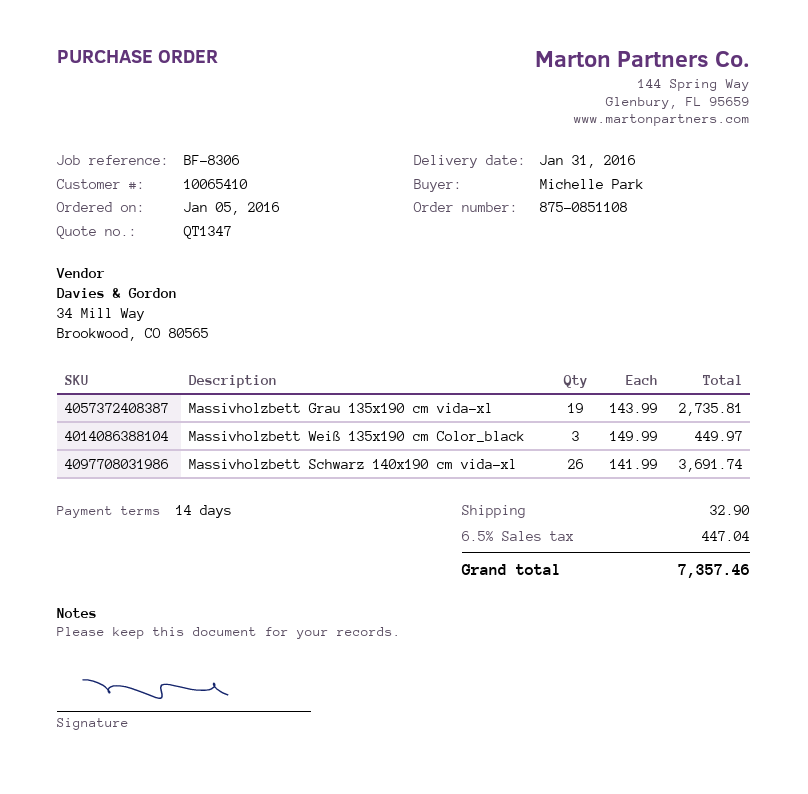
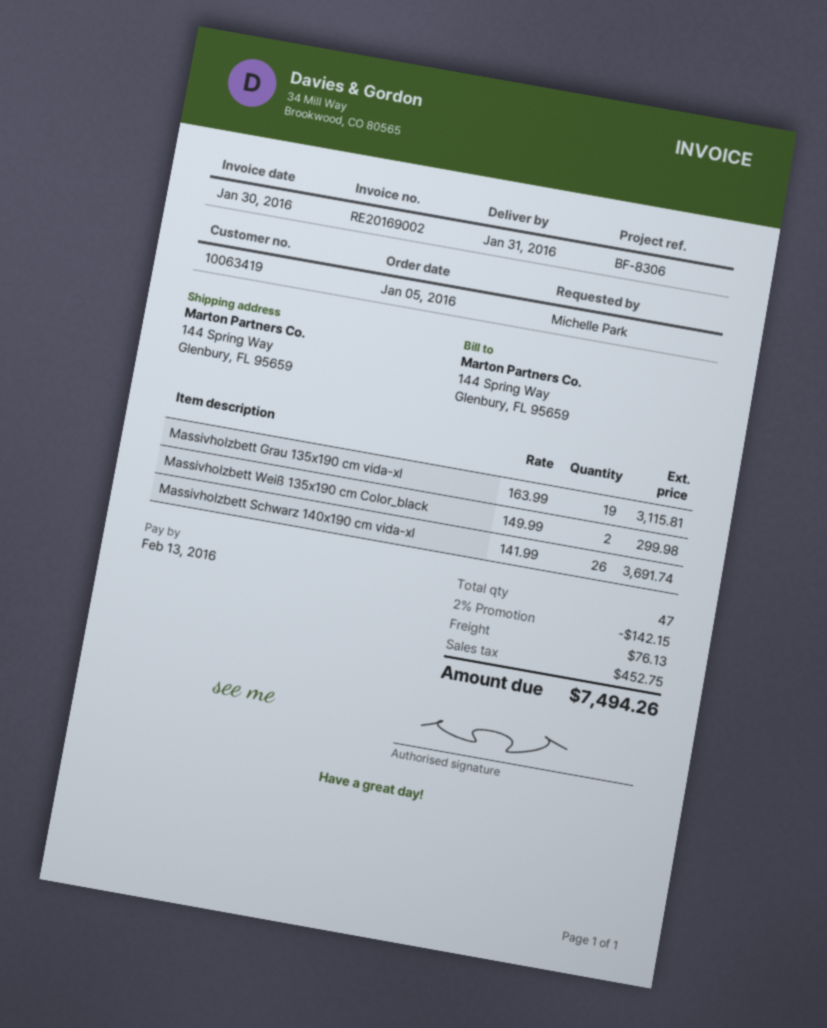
customer number: 10065410 -> 10063419
Massivholzbett Grau 135x190 cm vida-xl: 19 x 143.99 = 2735.81 -> 19 x 163.99 = 3115.81
Massivholzbett Weiß 135x190 cm Color_black: 3 x 149.99 = 449.97 -> 2 x 149.99 = 299.98
discount: none -> 2% = 142.15
shipping: 32.90 -> 76.13
tax: 447.04 -> 452.75
total: 7357.46 -> 7494.26

